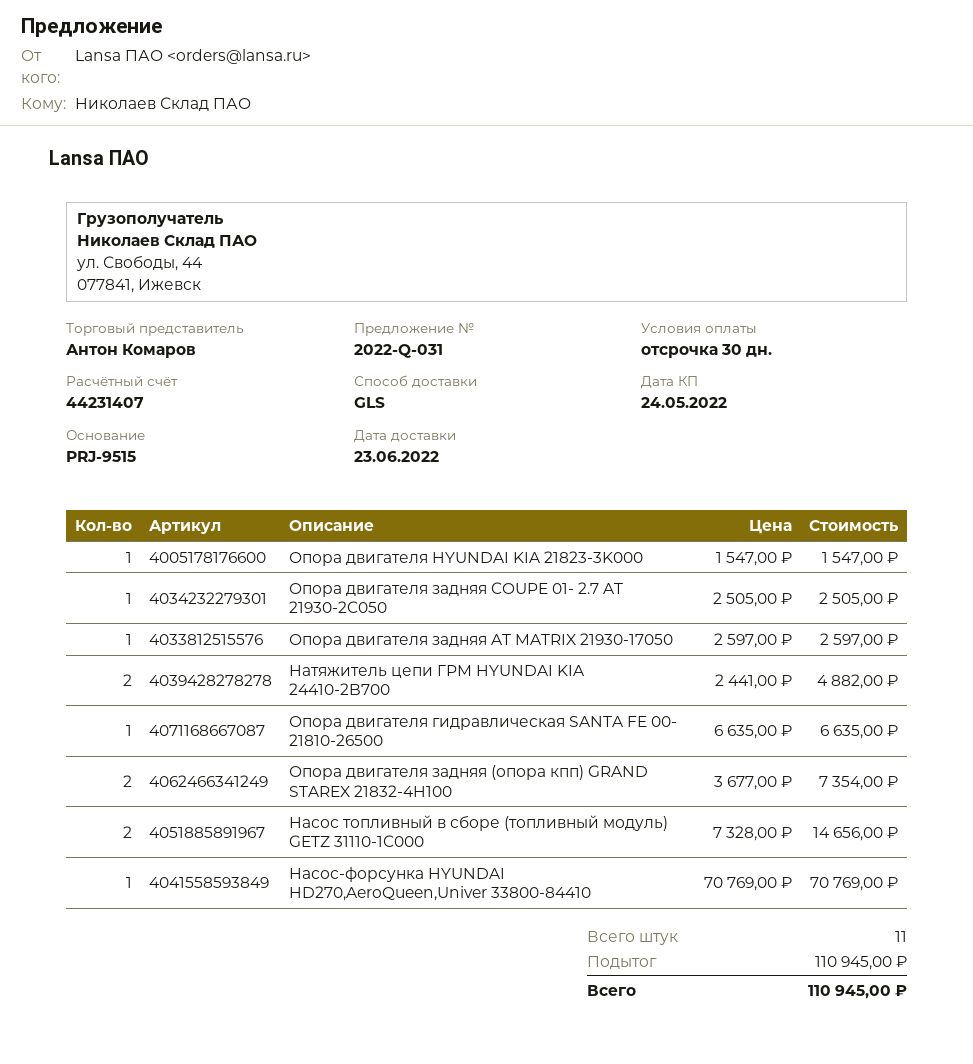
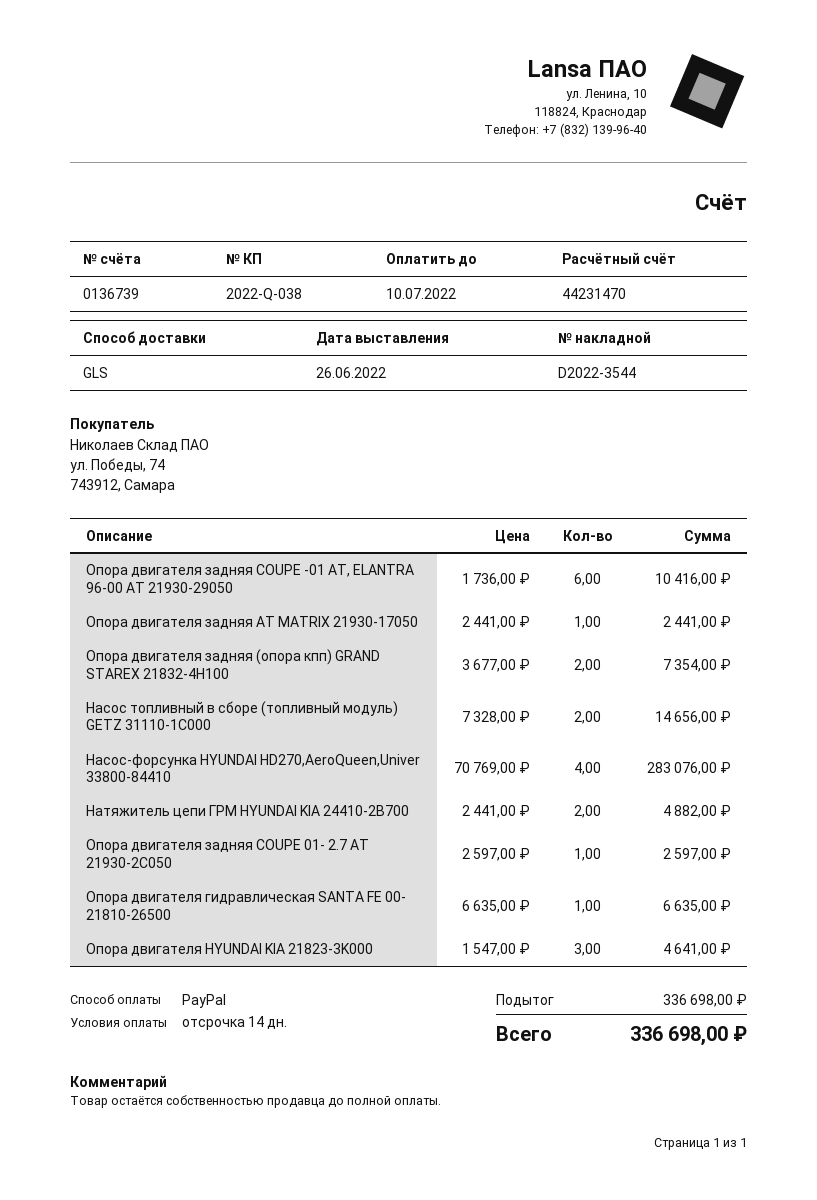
quote number: 2022-Q-031 -> 2022-Q-038
payment terms: 30 days -> 14 days
bank account: 44231407 -> 44231470
Опора двигателя HYUNDAI KIA 21823-3K000: 1 x 1547.00 = 1547.00 -> 3 x 1547.00 = 4641.00
Опора двигателя задняя COUPE 01- 2.7 AT 21930-2C050: 1 x 2505.00 = 2505.00 -> 1 x 2597.00 = 2597.00
Опора двигателя задняя AT MATRIX 21930-17050: 1 x 2597.00 = 2597.00 -> 1 x 2441.00 = 2441.00
Насос-форсунка HYUNDAI HD270,AeroQueen,Univer 33800-84410: 1 x 70769.00 = 70769.00 -> 4 x 70769.00 = 283076.00
Опора двигателя задняя COUPE -01 AT, ELANTRA 96-00 AT 21930-29050: none -> 6 x 1736.00 = 10416.00
subtotal: 110945.00 -> 336698.00
total: 110945.00 -> 336698.00

